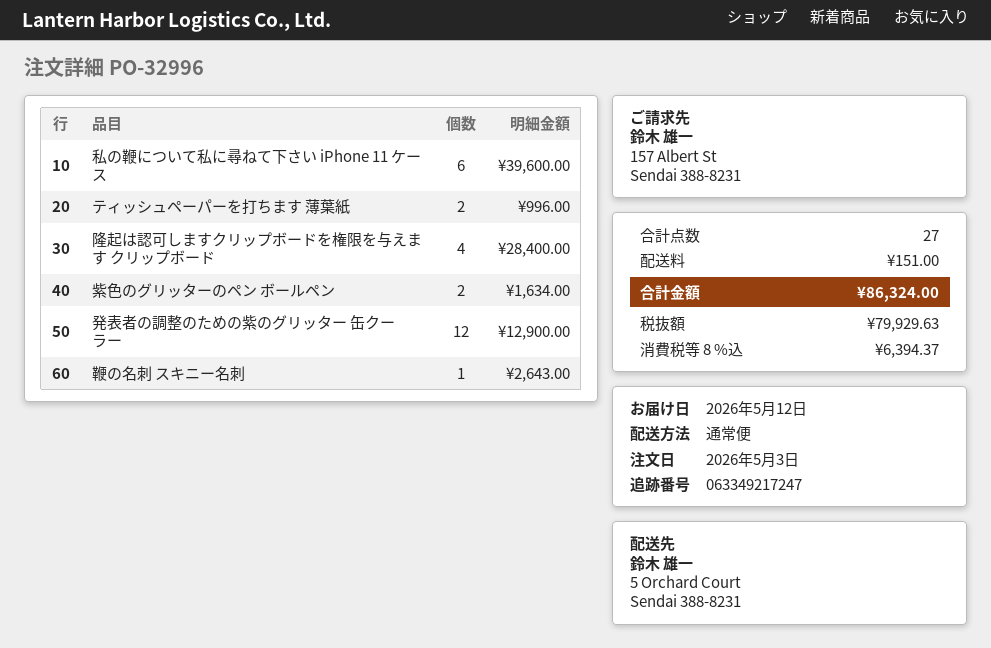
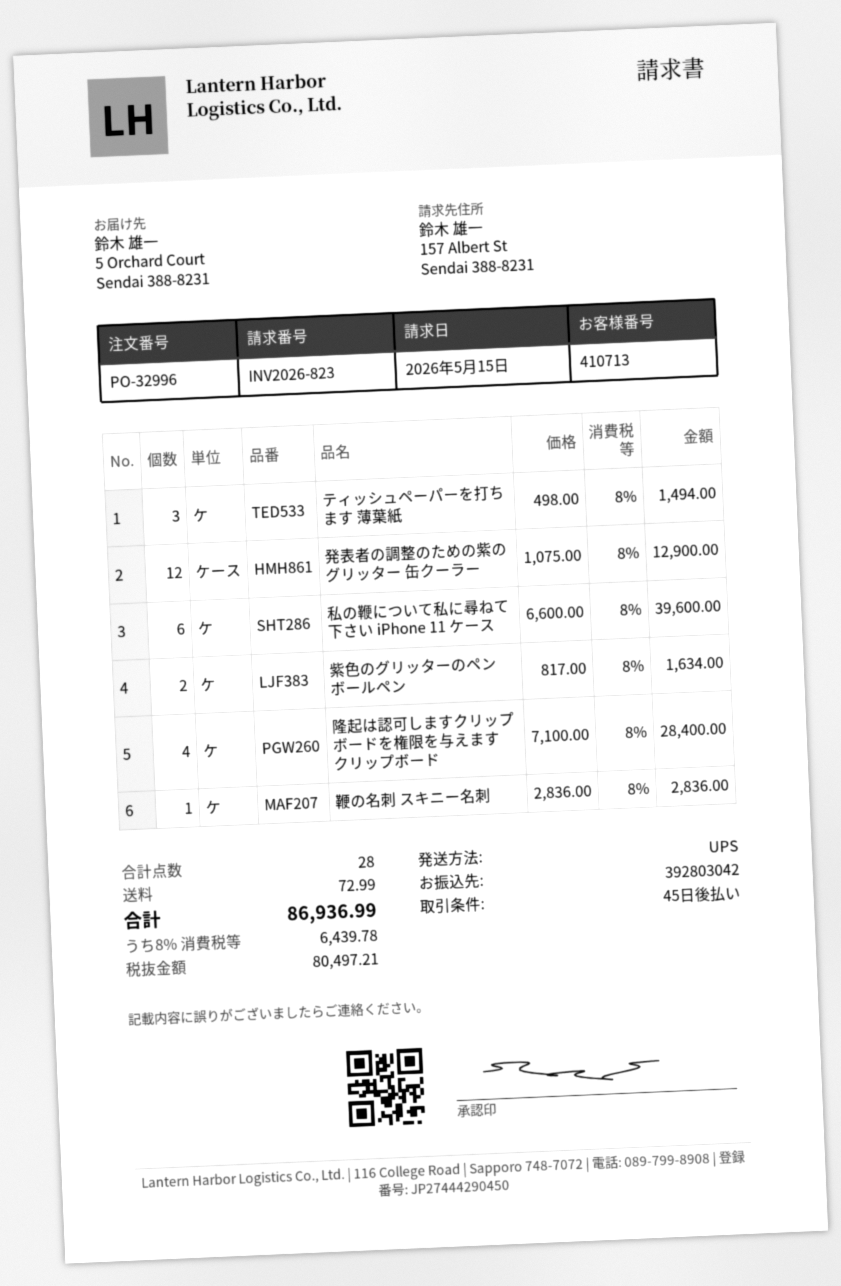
shipping method: standard -> UPS
ティッシュペーパーを打ちます 薄葉紙: 2 for 996.00 -> 3 for 1494.00
鞭の名刺 スキニー名刺: 1 for 2643.00 -> 1 for 2836.00
total quantity: 27 -> 28
shipping: 151.00 -> 72.99
net: 79929.63 -> 80497.21
tax: 8% = 6394.37 -> 8% = 6439.78
total: 86324.00 -> 86936.99

